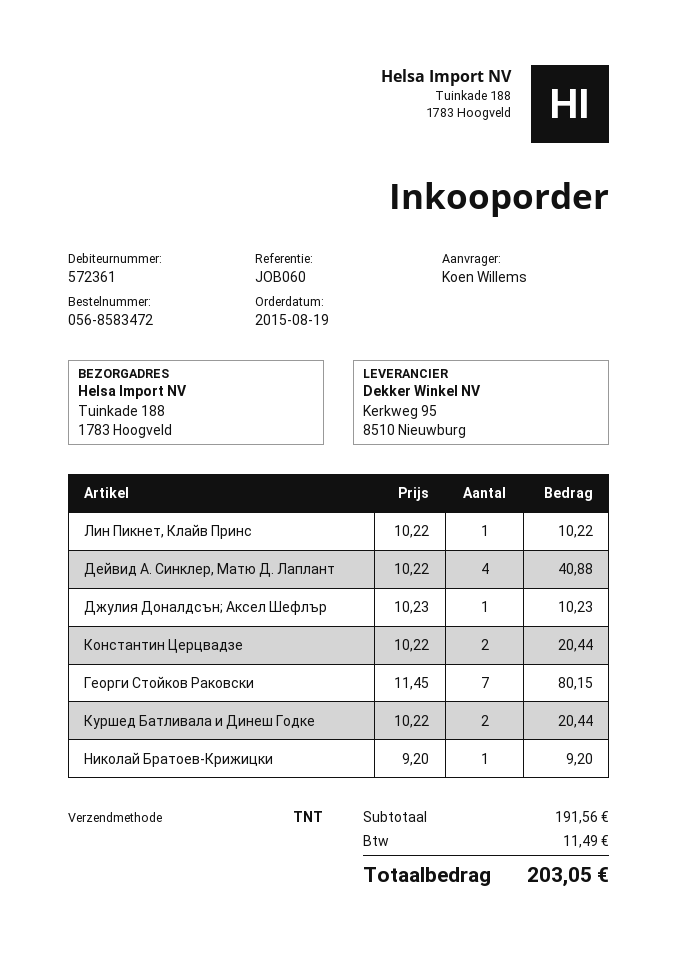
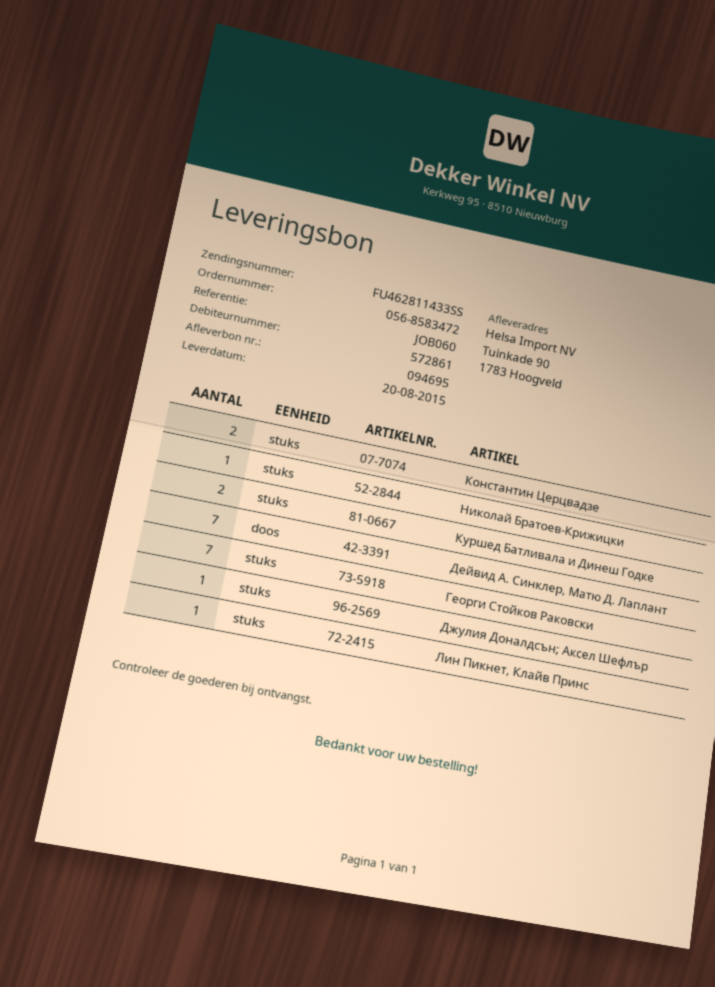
customer number: 572361 -> 572861
ship to: Tuinkade 188, 1783 Hoogveld -> Tuinkade 90, 1783 Hoogveld
Дейвид А. Синклер, Матю Д. Лаплант: 4 -> 7

